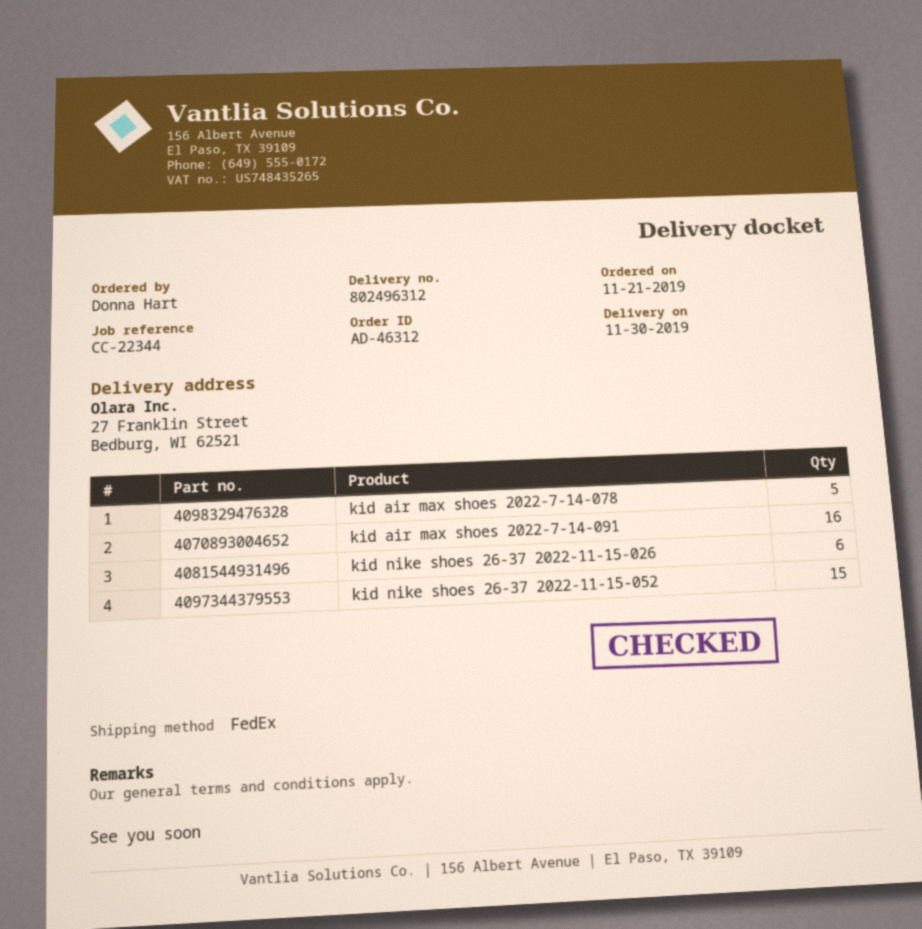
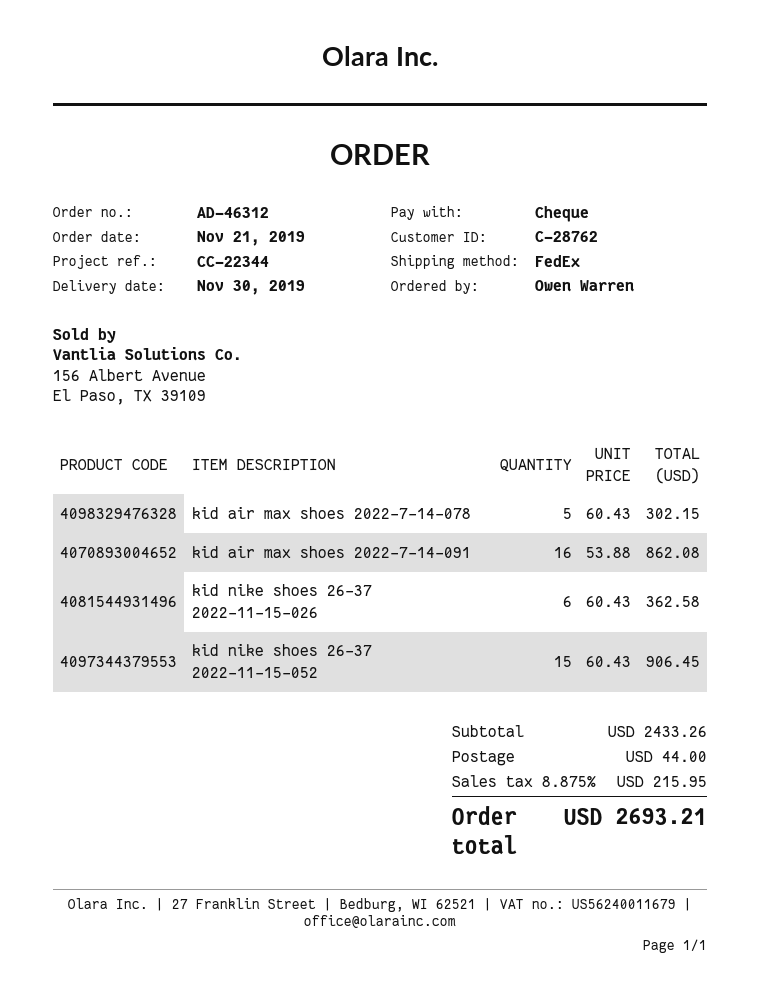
ordered by: Donna Hart -> Owen Warren

